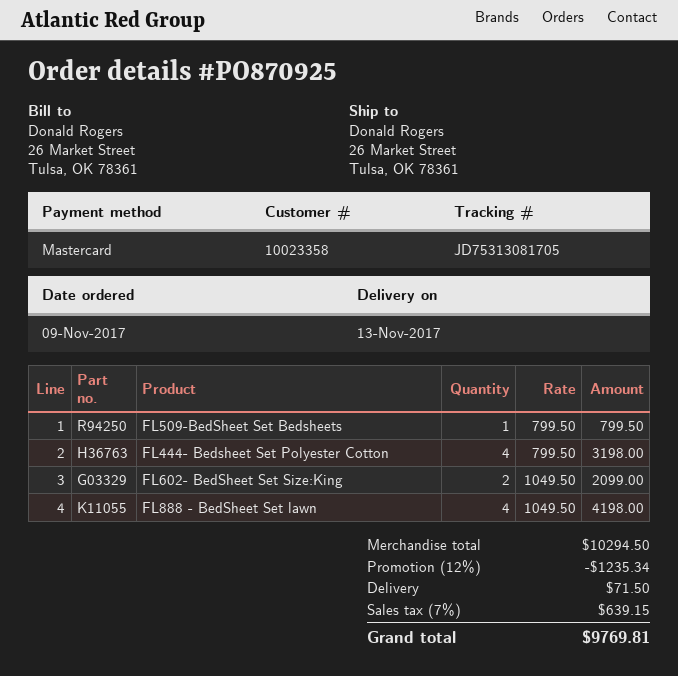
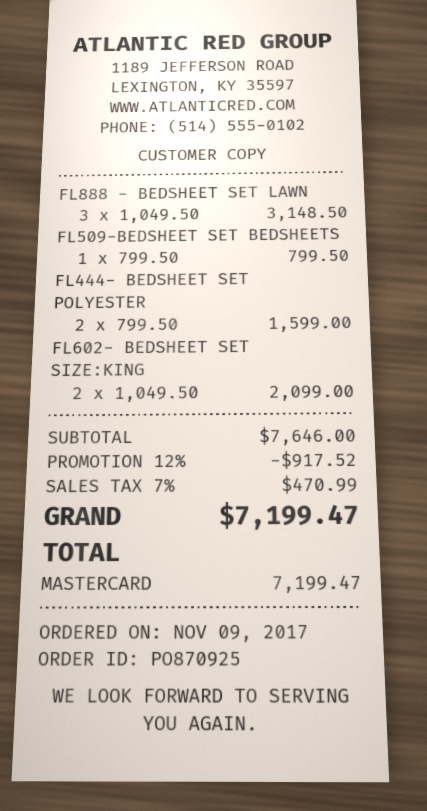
FL444- Bedsheet Set Polyester Cotton: 4 x 799.50 = 3198.00 -> 2 x 799.50 = 1599.00
FL888 - BedSheet Set lawn: 4 x 1049.50 = 4198.00 -> 3 x 1049.50 = 3148.50
subtotal: 10294.50 -> 7646.00
discount: 12% = 1235.34 -> 12% = 917.52
shipping: 71.50 -> none
tax: 7% = 639.15 -> 7% = 470.99
total: 9769.81 -> 7199.47

